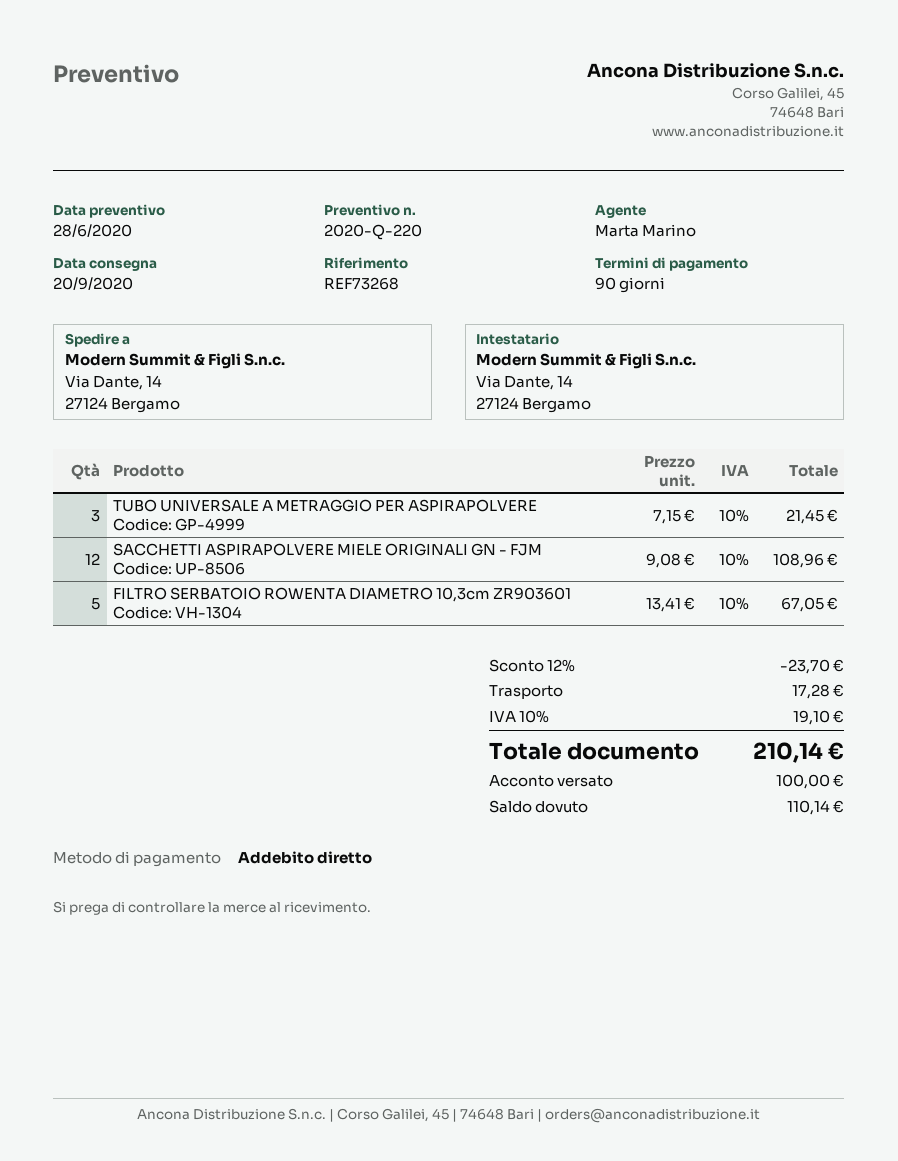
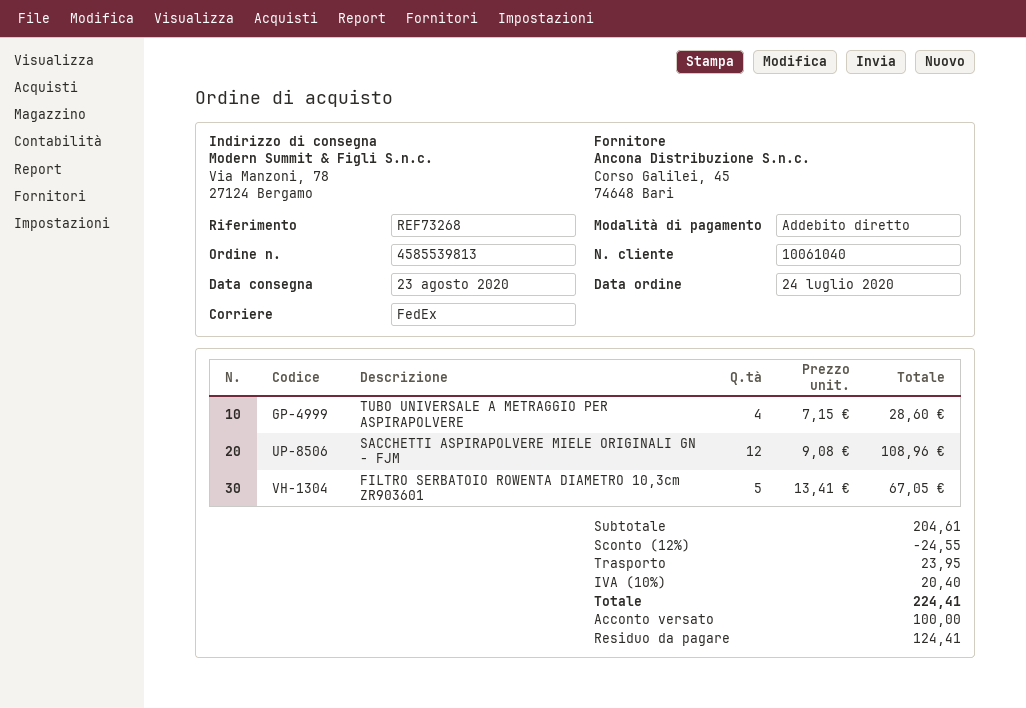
delivery date: 2020-09-20 -> 2020-08-23
ship to: Via Dante, 14, 27124 Bergamo -> Via Manzoni, 78, 27124 Bergamo
TUBO UNIVERSALE A METRAGGIO PER ASPIRAPOLVERE: 3 x 7.15 = 21.45 -> 4 x 7.15 = 28.60
discount: 12% = 23.70 -> 12% = 24.55
shipping: 17.28 -> 23.95
tax: 10% = 19.10 -> 10% = 20.40
total: 210.14 -> 224.41
balance: 110.14 -> 124.41

